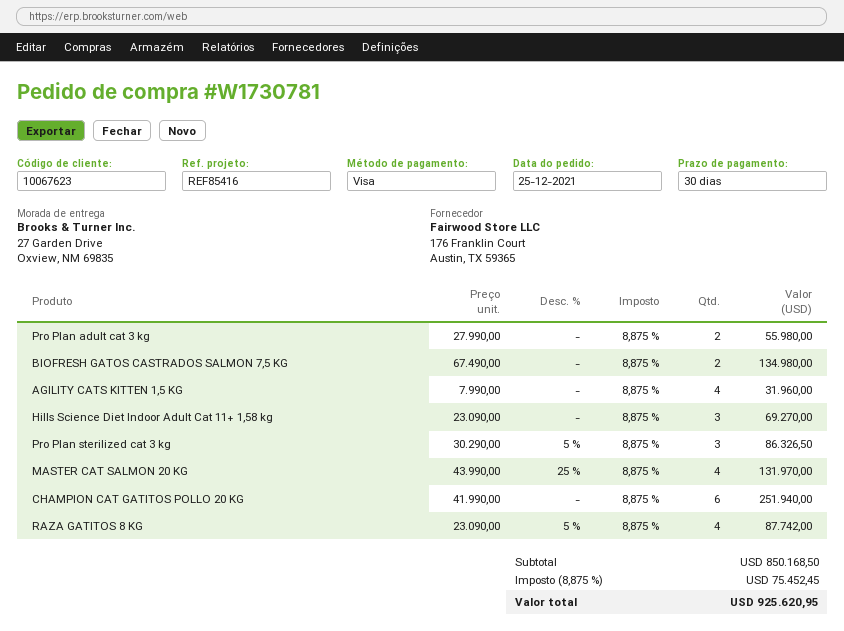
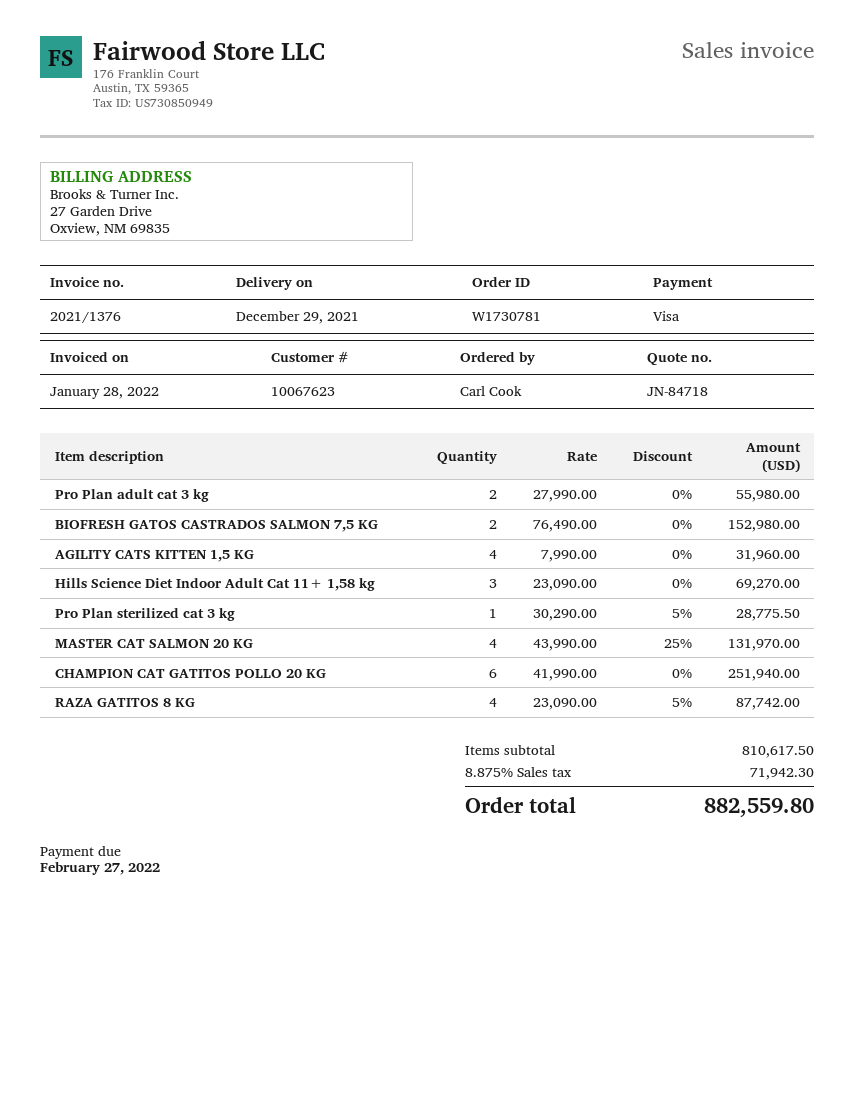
BIOFRESH GATOS CASTRADOS SALMON 7,5 KG: 2 x 67490.00 = 134980.00 -> 2 x 76490.00 = 152980.00
Pro Plan sterilized cat 3 kg: 3 x 30290.00 - 5% = 86326.50 -> 1 x 30290.00 - 5% = 28775.50
subtotal: 850168.50 -> 810617.50
tax: 8.875% = 75452.45 -> 8.875% = 71942.30
total: 925620.95 -> 882559.80

